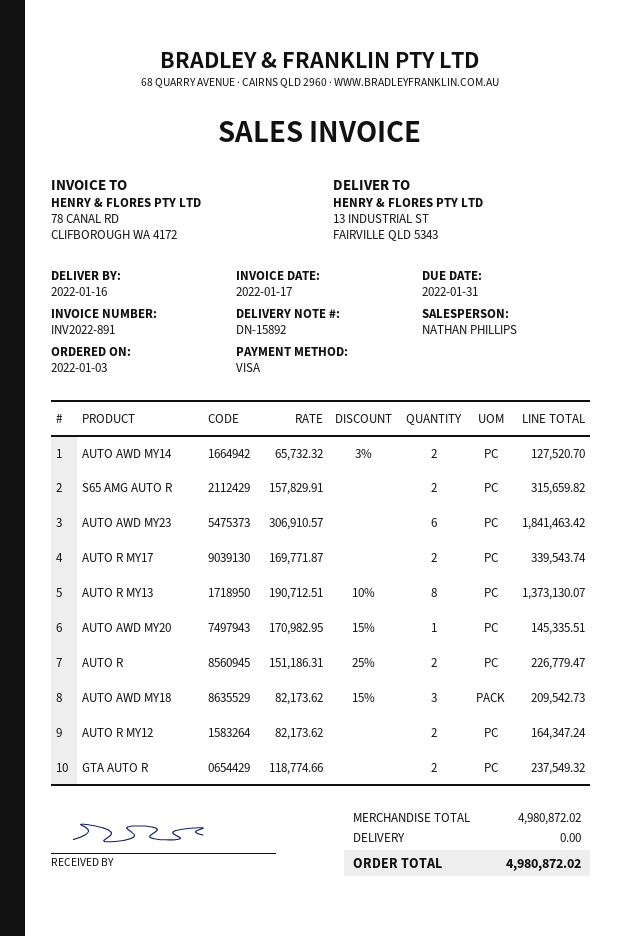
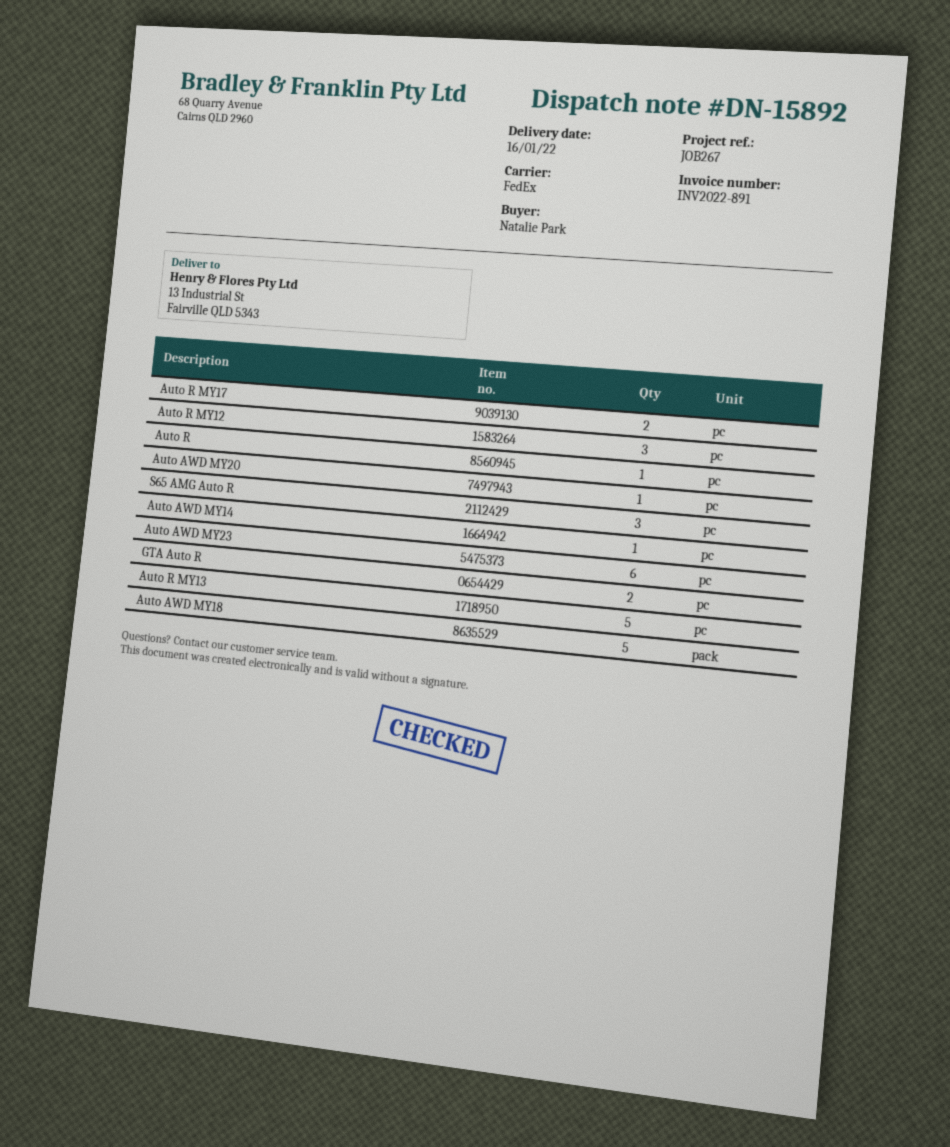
AUTO AWD MY14: 2 -> 1
S65 AMG AUTO R: 2 -> 3
AUTO R MY13: 8 -> 5
AUTO R: 2 -> 1
AUTO AWD MY18: 3 -> 5
AUTO R MY12: 2 -> 3

